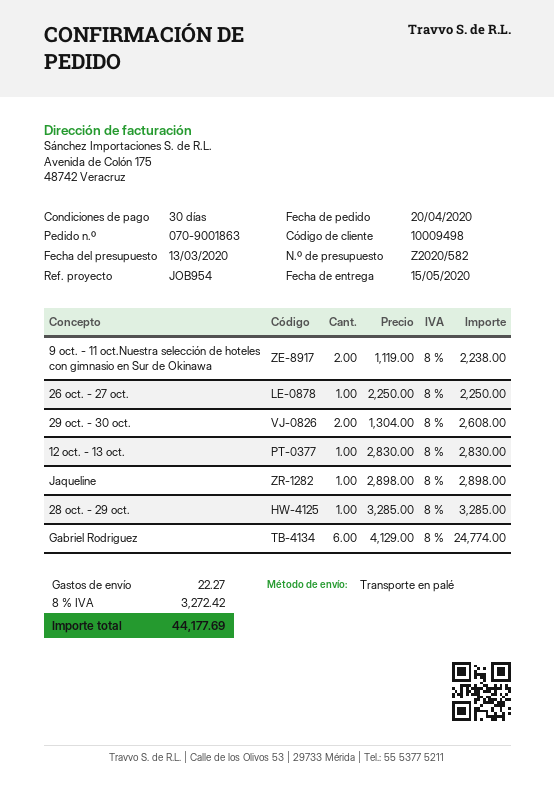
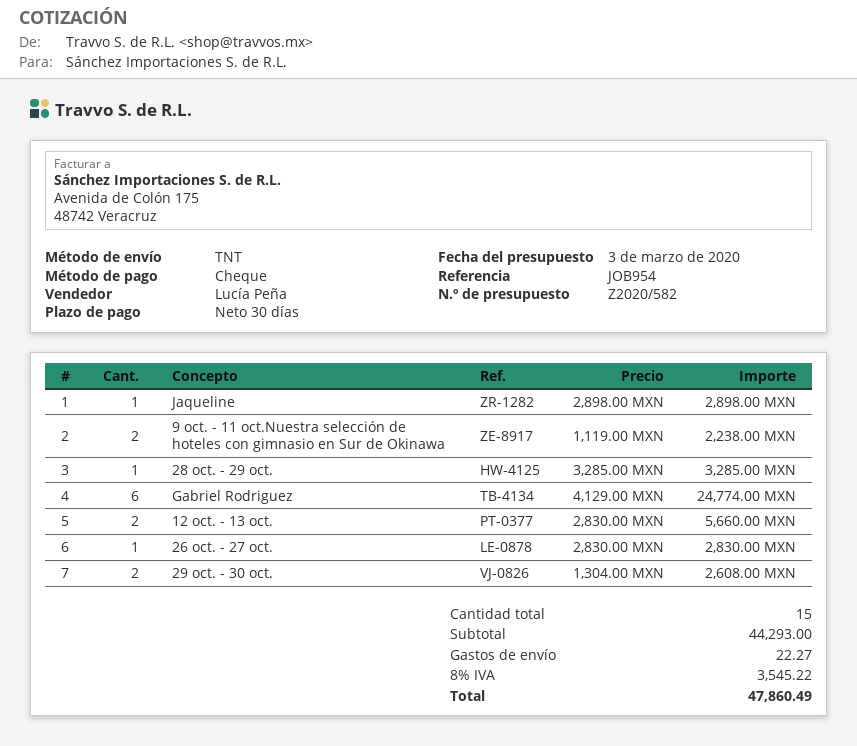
quote date: 2020-03-13 -> 2020-03-03
shipping method: pallet freight -> TNT
26 oct. - 27 oct.: 1 x 2250.00 = 2250.00 -> 1 x 2830.00 = 2830.00
12 oct. - 13 oct.: 1 x 2830.00 = 2830.00 -> 2 x 2830.00 = 5660.00
tax: 8% = 3272.42 -> 8% = 3545.22
total: 44177.69 -> 47860.49

